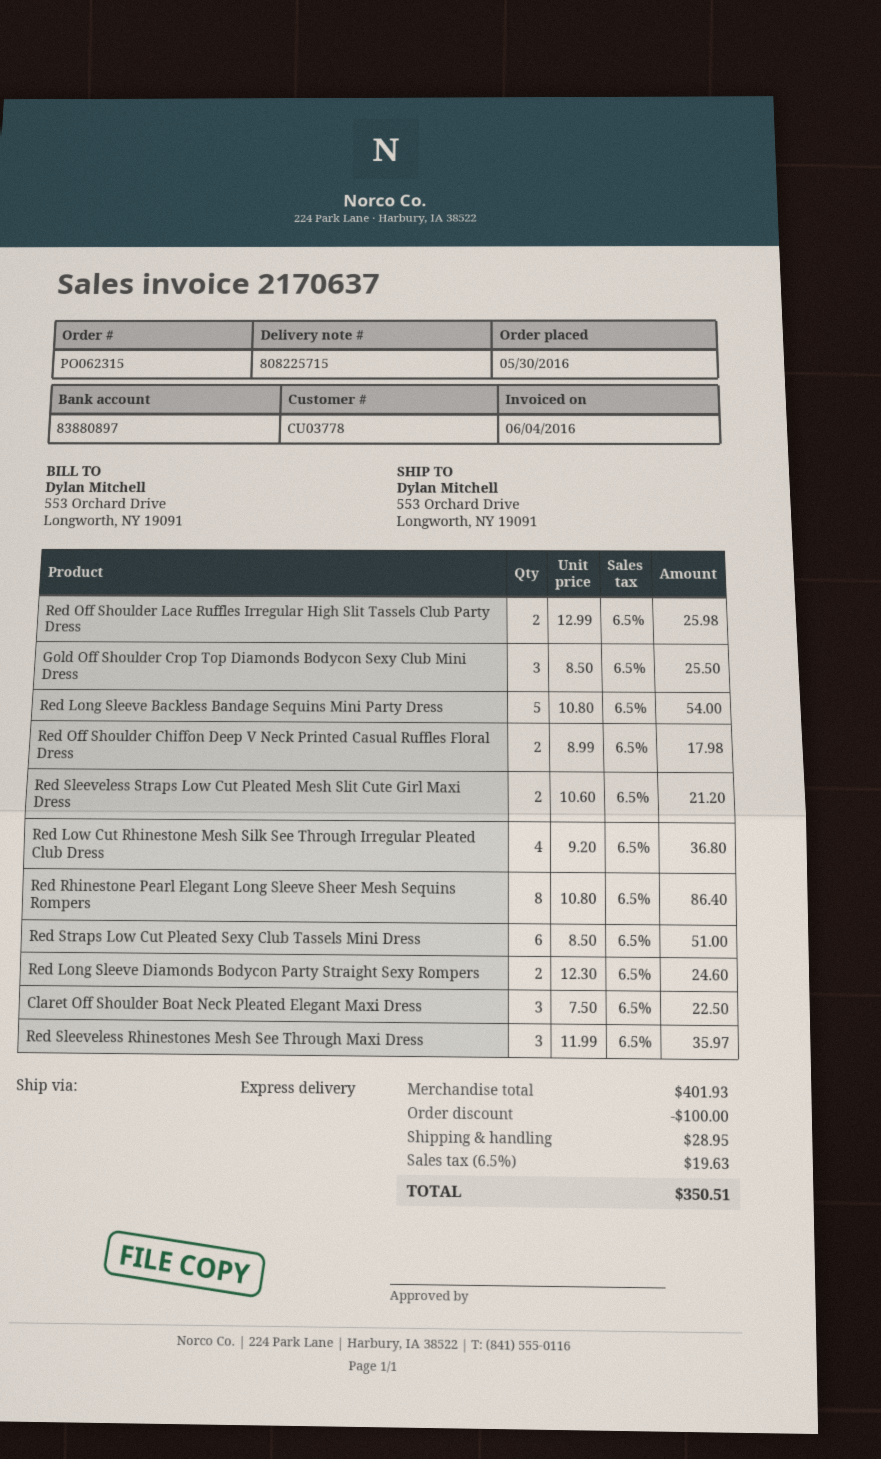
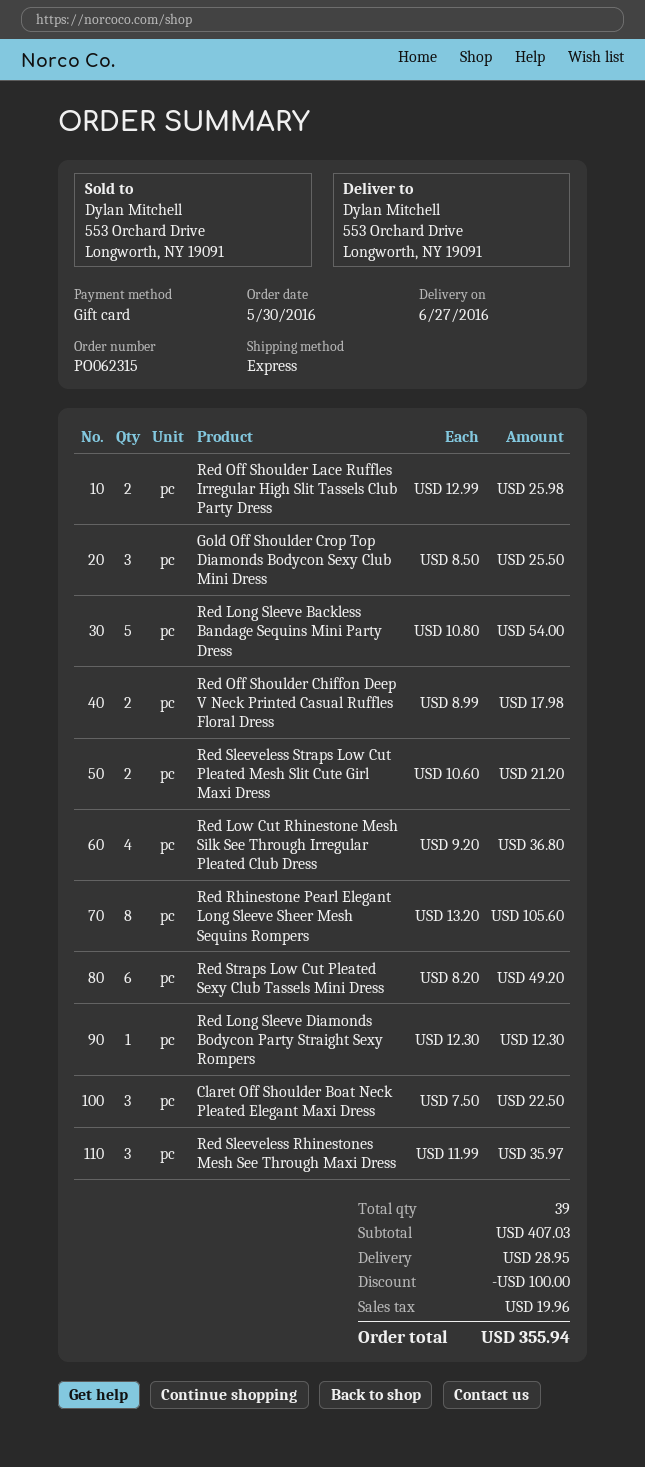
Red Rhinestone Pearl Elegant Long Sleeve Sheer Mesh Sequins Rompers: 8 x 10.80 = 86.40 -> 8 x 13.20 = 105.60
Red Straps Low Cut Pleated Sexy Club Tassels Mini Dress: 6 x 8.50 = 51.00 -> 6 x 8.20 = 49.20
Red Long Sleeve Diamonds Bodycon Party Straight Sexy Rompers: 2 x 12.30 = 24.60 -> 1 x 12.30 = 12.30
subtotal: 401.93 -> 407.03
tax: 19.63 -> 19.96
total: 350.51 -> 355.94

